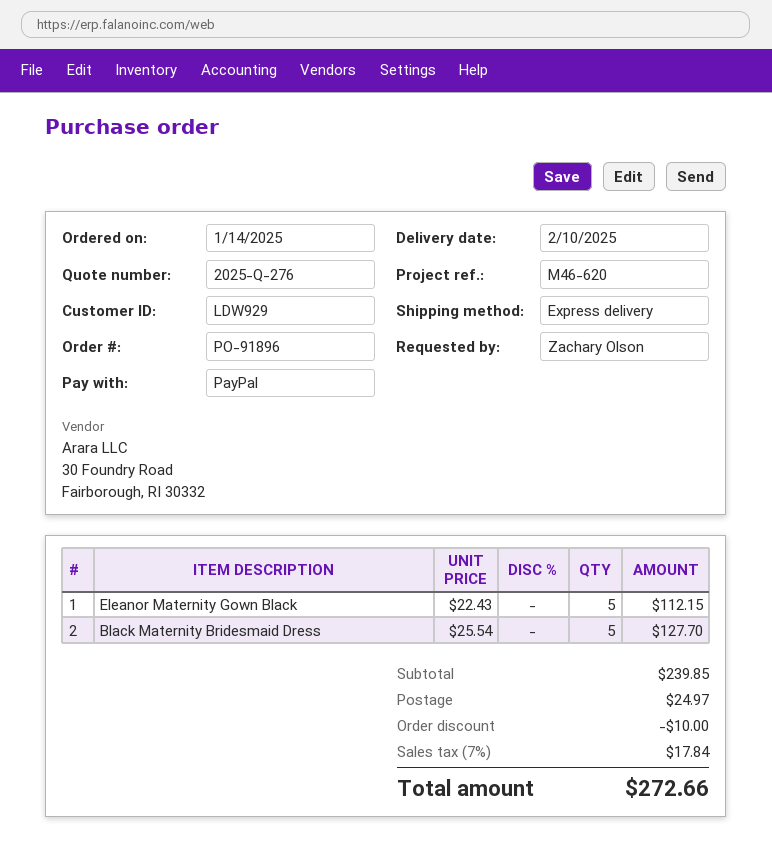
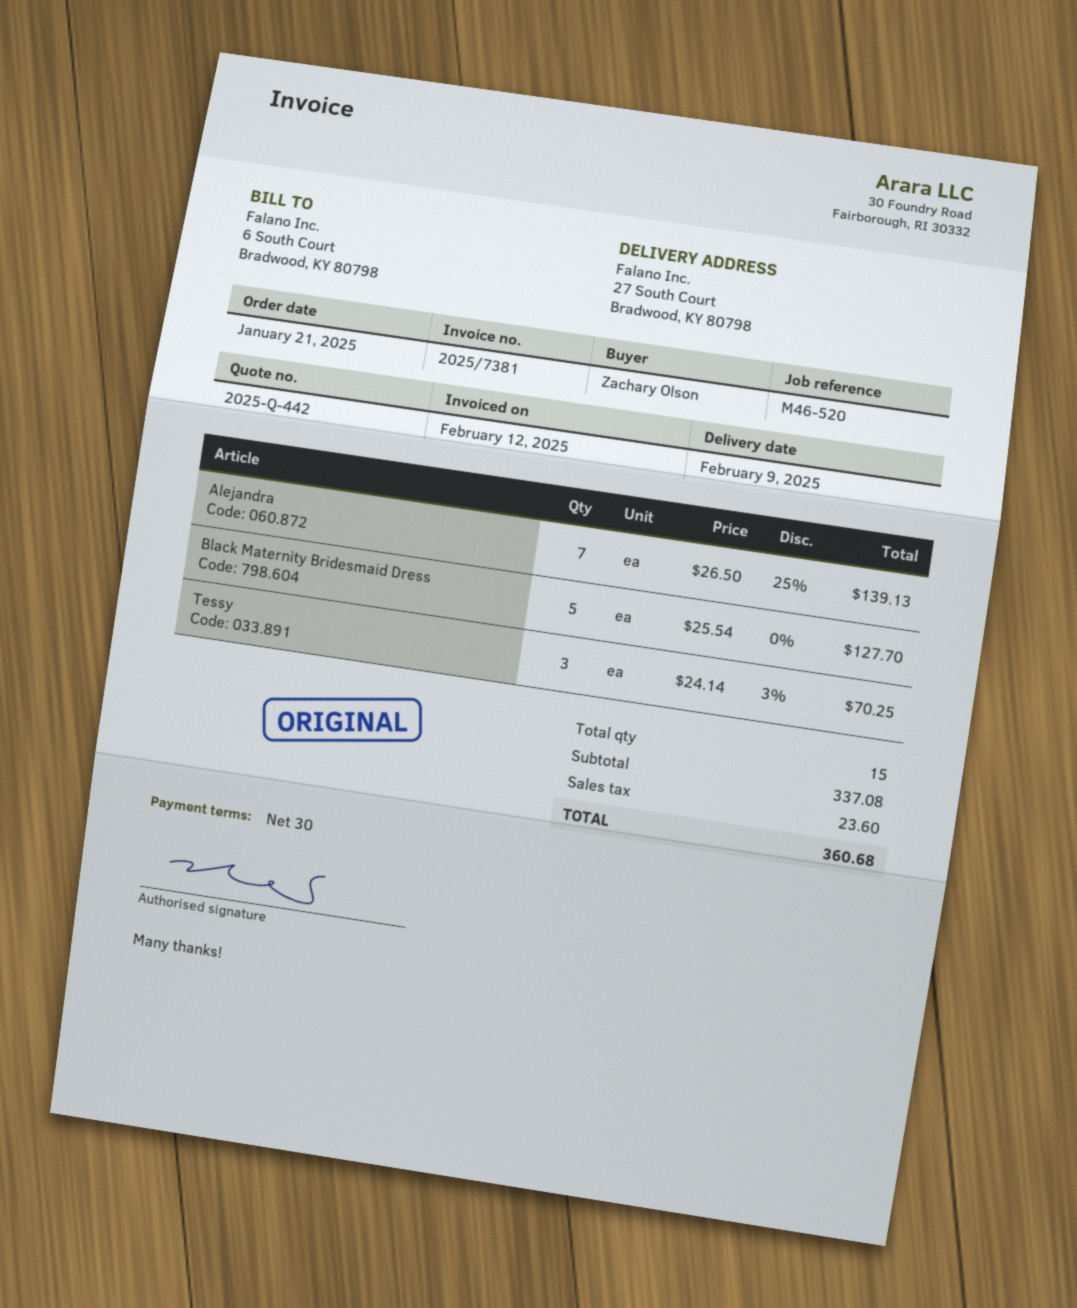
quote number: 2025-Q-276 -> 2025-Q-442
order date: 2025-01-14 -> 2025-01-21
delivery date: 2025-02-10 -> 2025-02-09
reference: M46-620 -> M46-520
Eleanor Maternity Gown Black: 5 x 22.43 = 112.15 -> none
Alejandra: none -> 7 x 26.50 - 25% = 139.13
Tessy: none -> 3 x 24.14 - 3% = 70.25
subtotal: 239.85 -> 337.08
discount: 10.00 -> none
shipping: 24.97 -> none
tax: 17.84 -> 23.60
total: 272.66 -> 360.68

